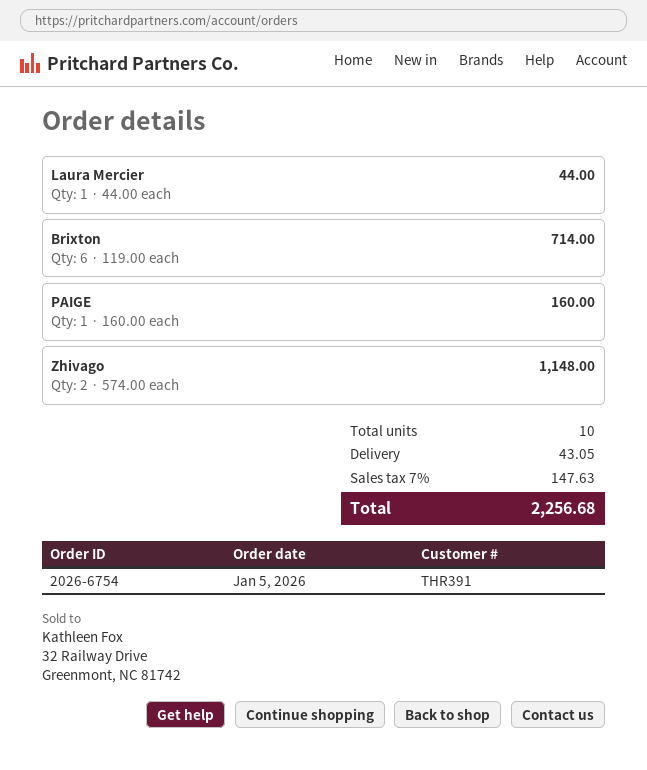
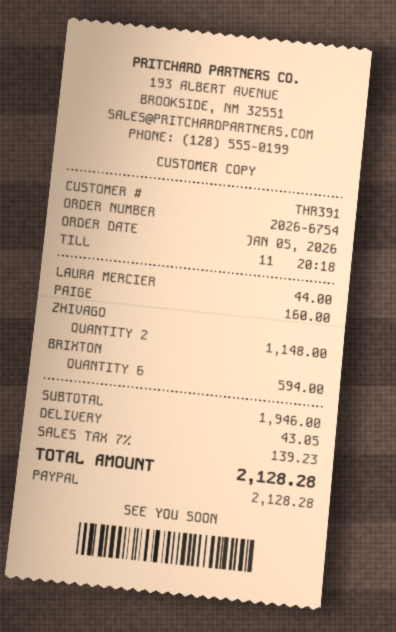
Brixton: 6 for 714.00 -> 6 for 594.00
tax: 7% = 147.63 -> 7% = 139.23
total: 2256.68 -> 2128.28

